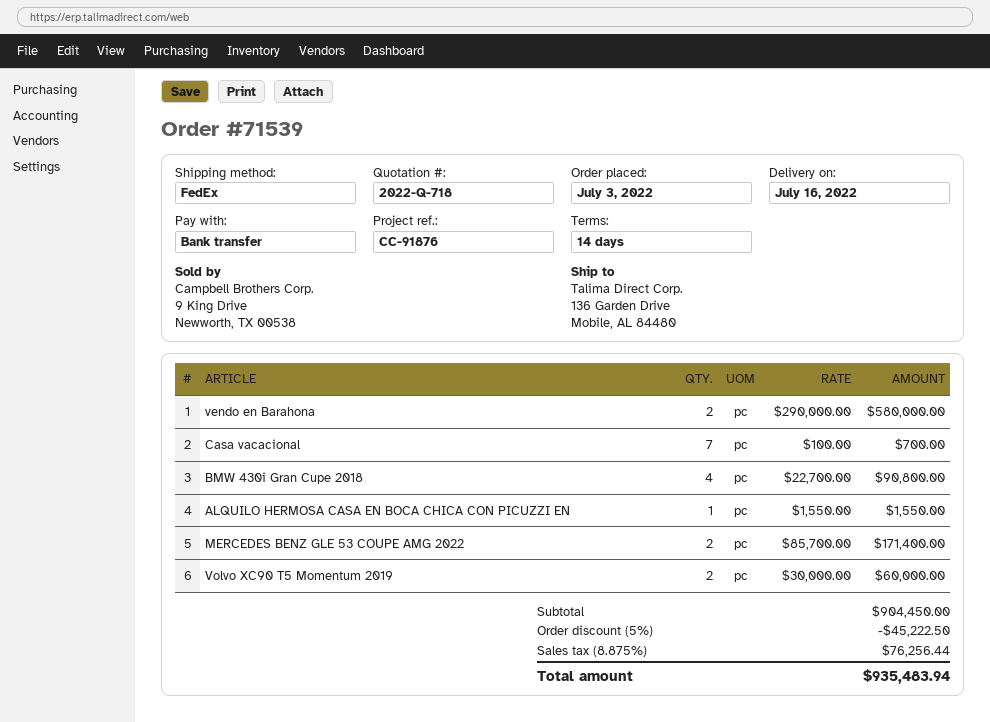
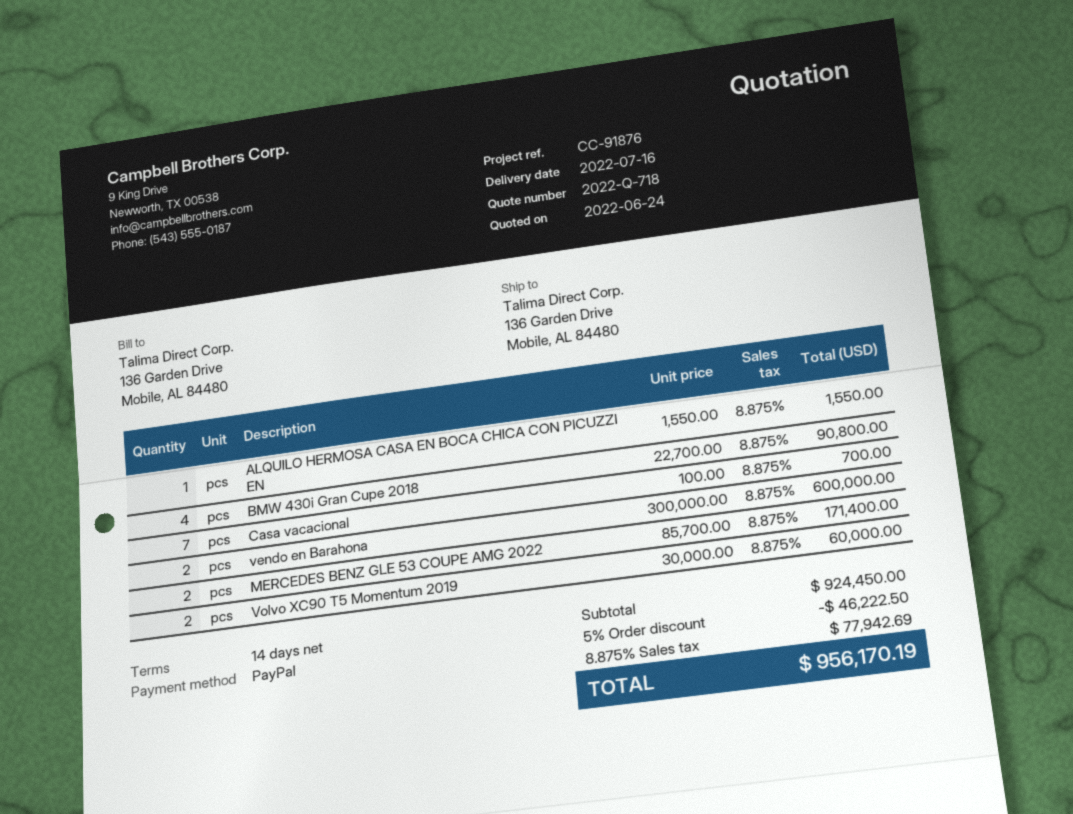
payment method: bank transfer -> PayPal
vendo en Barahona: 2 x 290000.00 = 580000.00 -> 2 x 300000.00 = 600000.00
subtotal: 904450.00 -> 924450.00
discount: 5% = 45222.50 -> 5% = 46222.50
tax: 8.875% = 76256.44 -> 8.875% = 77942.69
total: 935483.94 -> 956170.19

